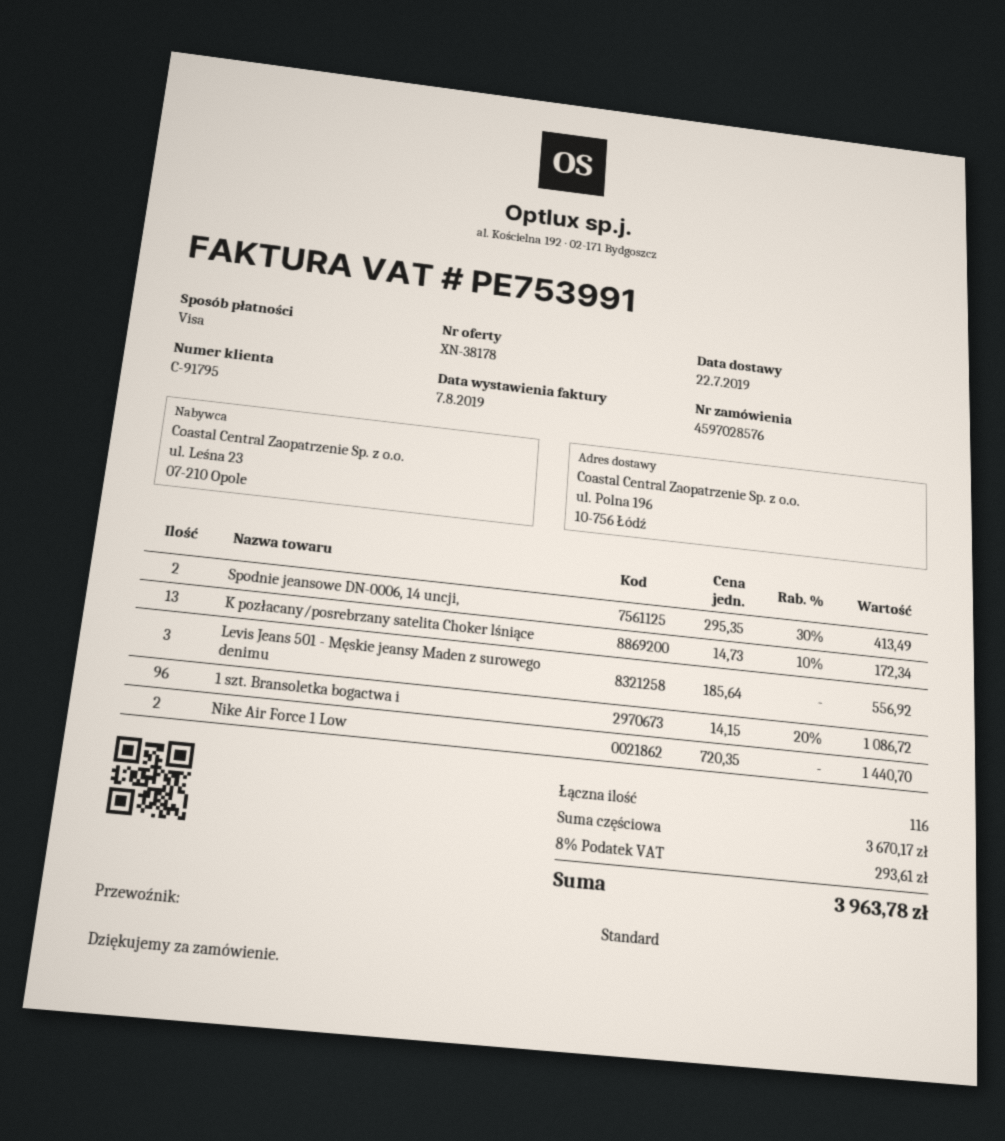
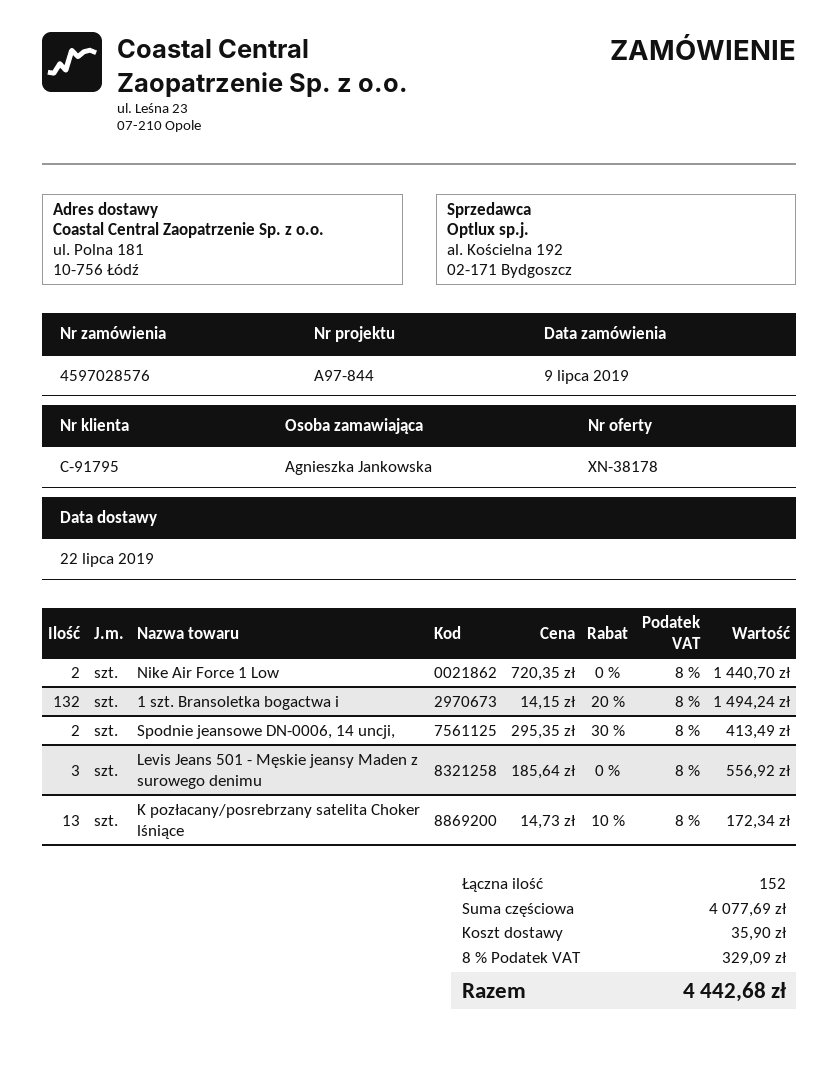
ship to: ul. Polna 196, 10-756 Łódź -> ul. Polna 181, 10-756 Łódź
1 szt. Bransoletka bogactwa i: 96 x 14.15 - 20% = 1086.72 -> 132 x 14.15 - 20% = 1494.24
total quantity: 116 -> 152
subtotal: 3670.17 -> 4077.69
shipping: none -> 35.90
tax: 8% = 293.61 -> 8% = 329.09
total: 3963.78 -> 4442.68

